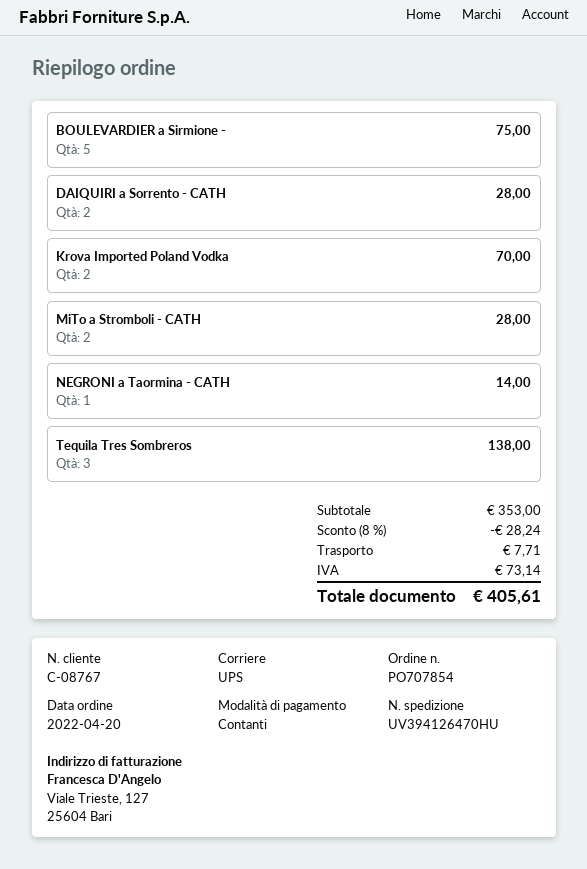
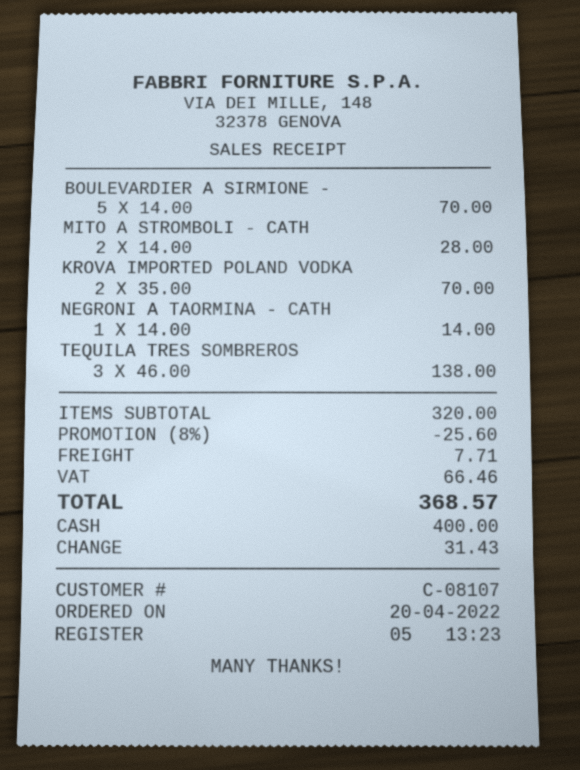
customer number: C-08767 -> C-08107
BOULEVARDIER a Sirmione -: 5 for 75.00 -> 5 for 70.00
DAIQUIRI a Sorrento - CATH: 2 for 28.00 -> none
subtotal: 353.00 -> 320.00
discount: 8% = 28.24 -> 8% = 25.60
tax: 73.14 -> 66.46
total: 405.61 -> 368.57

